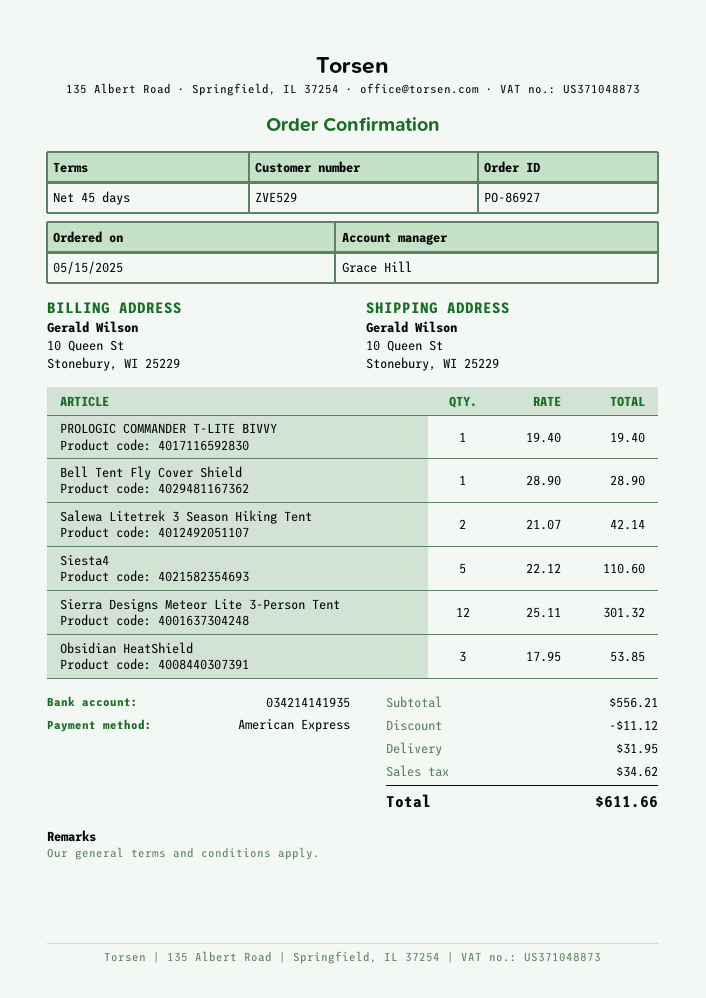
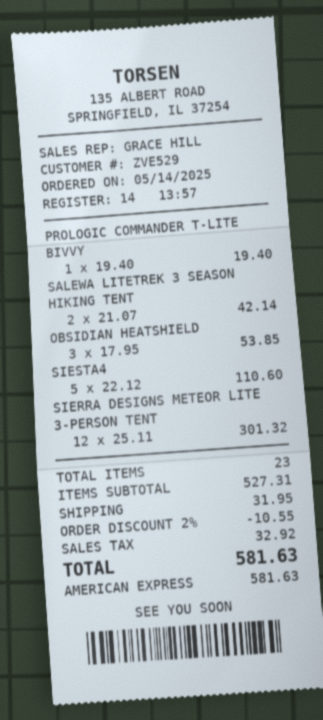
order date: 2025-05-15 -> 2025-05-14
Bell Tent Fly Cover Shield: 1 x 28.90 = 28.90 -> none
subtotal: 556.21 -> 527.31
discount: 11.12 -> 10.55
tax: 34.62 -> 32.92
total: 611.66 -> 581.63

